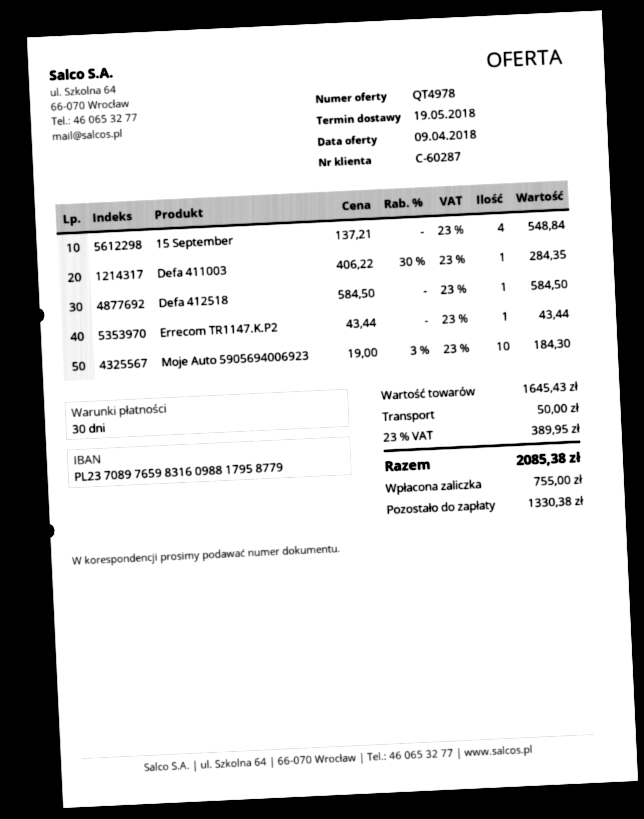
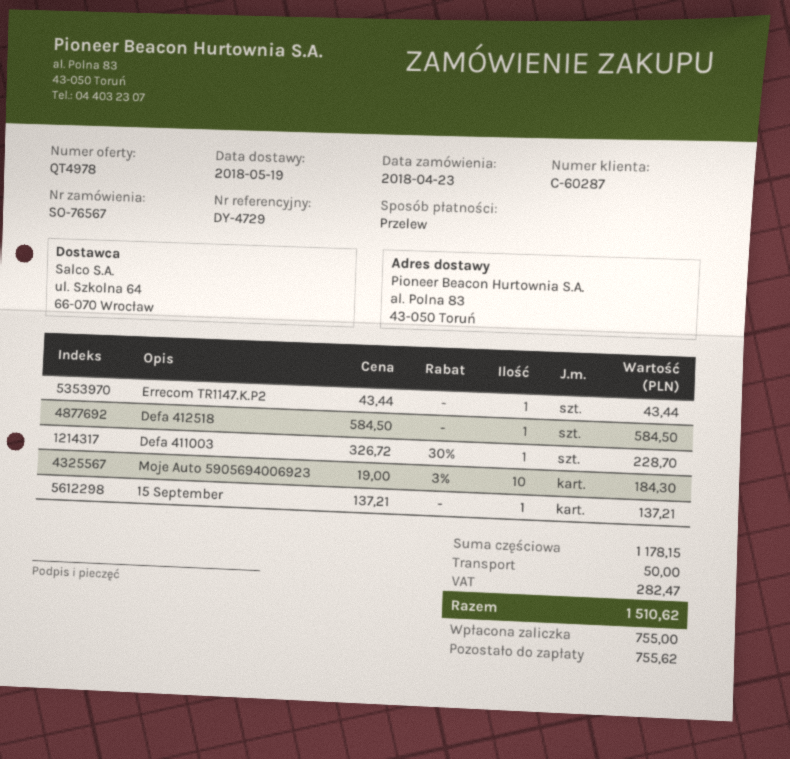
15 September: 4 x 137.21 = 548.84 -> 1 x 137.21 = 137.21
Defa 411003: 1 x 406.22 - 30% = 284.35 -> 1 x 326.72 - 30% = 228.70
subtotal: 1645.43 -> 1178.15
tax: 389.95 -> 282.47
total: 2085.38 -> 1510.62
balance: 1330.38 -> 755.62

